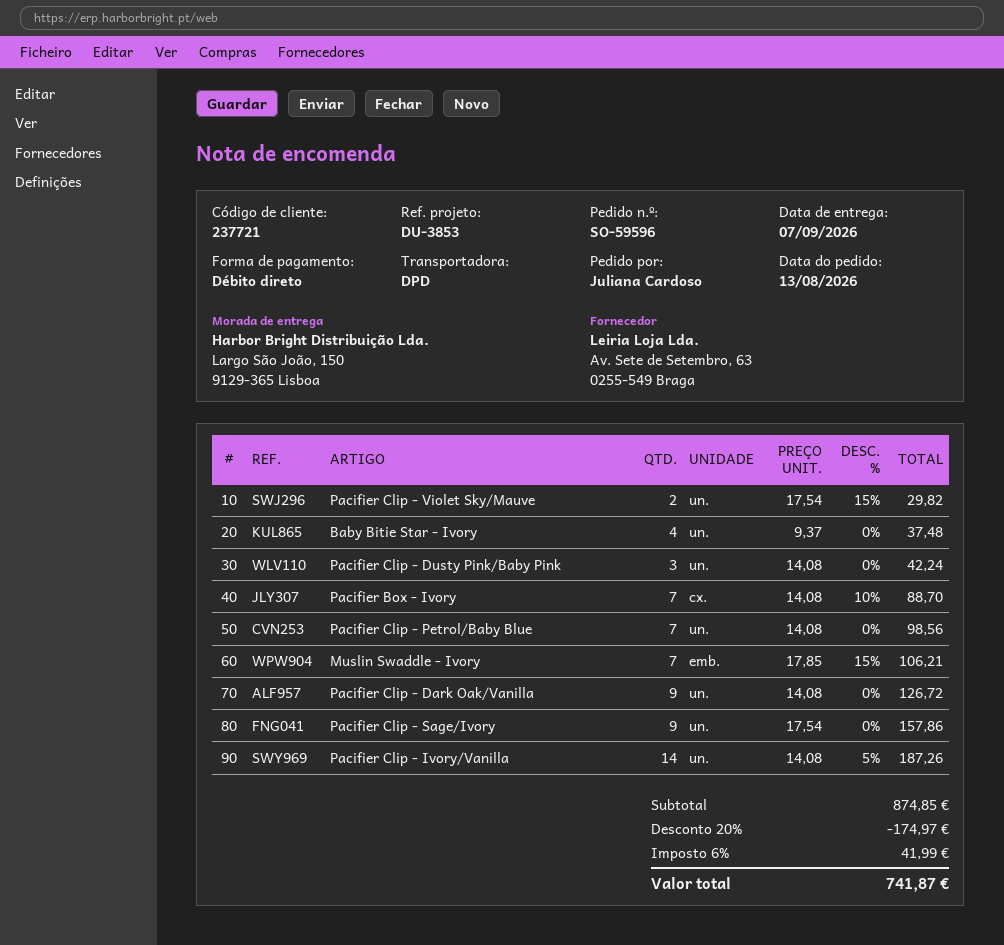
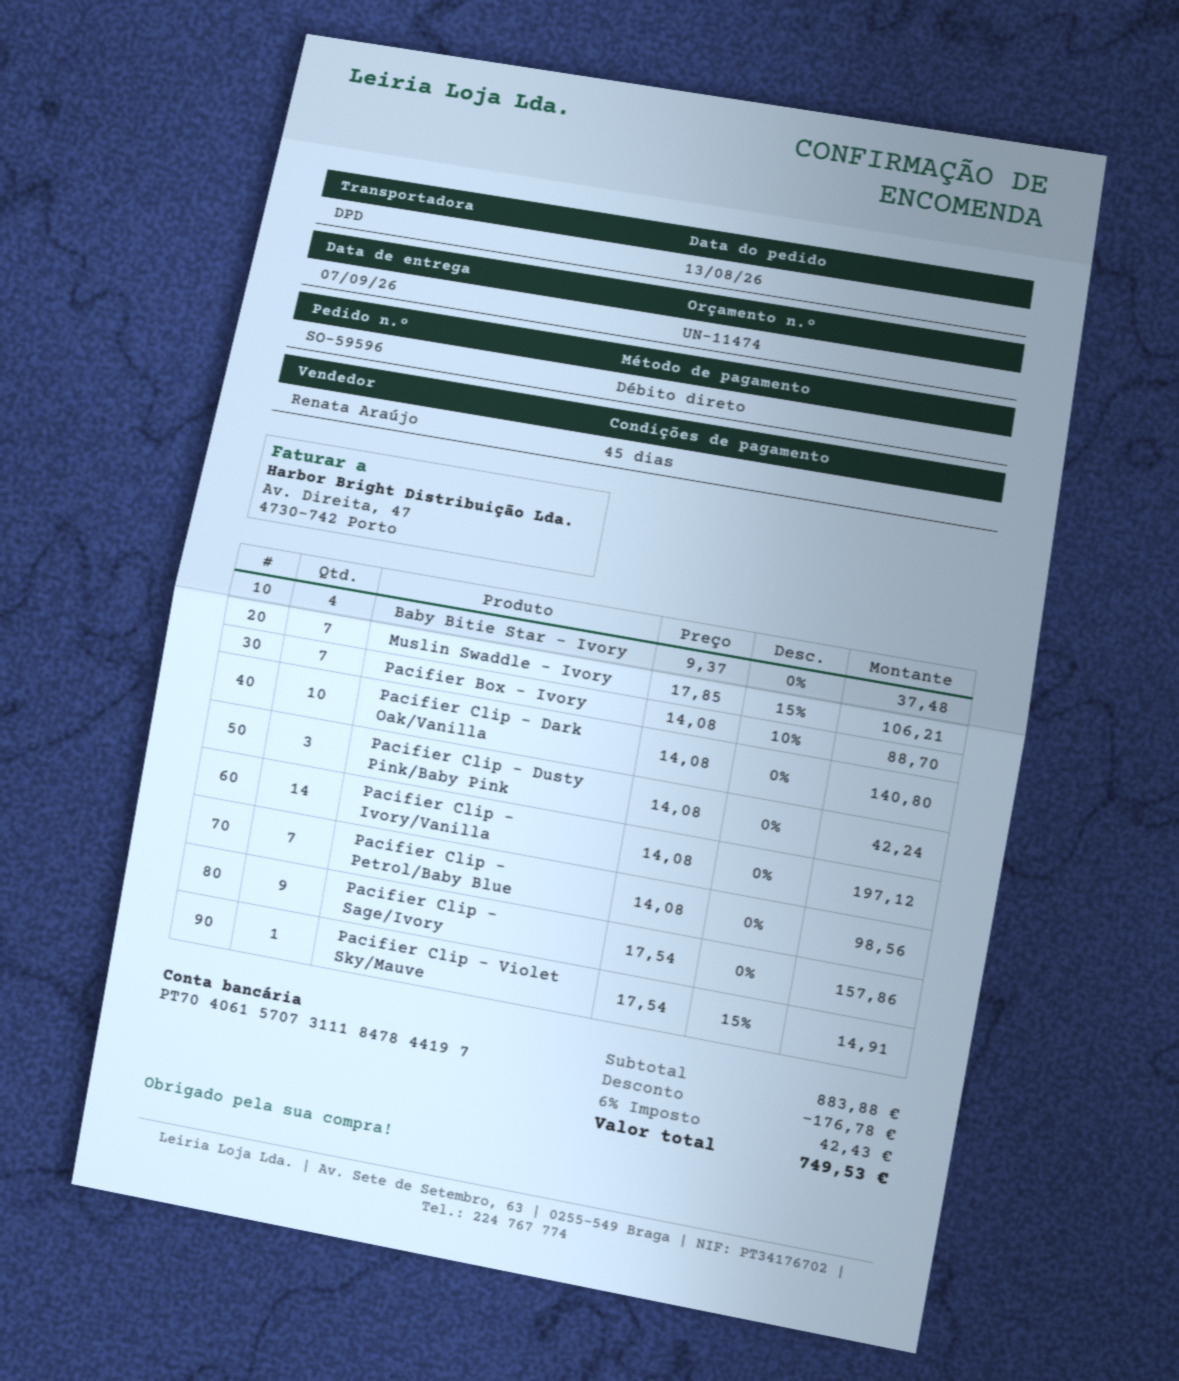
Pacifier Clip - Violet Sky/Mauve: 2 x 17.54 - 15% = 29.82 -> 1 x 17.54 - 15% = 14.91
Pacifier Clip - Dark Oak/Vanilla: 9 x 14.08 = 126.72 -> 10 x 14.08 = 140.80
Pacifier Clip - Ivory/Vanilla: 14 x 14.08 - 5% = 187.26 -> 14 x 14.08 = 197.12
subtotal: 874.85 -> 883.88
discount: 174.97 -> 176.78
tax: 6% = 41.99 -> 6% = 42.43
total: 741.87 -> 749.53

